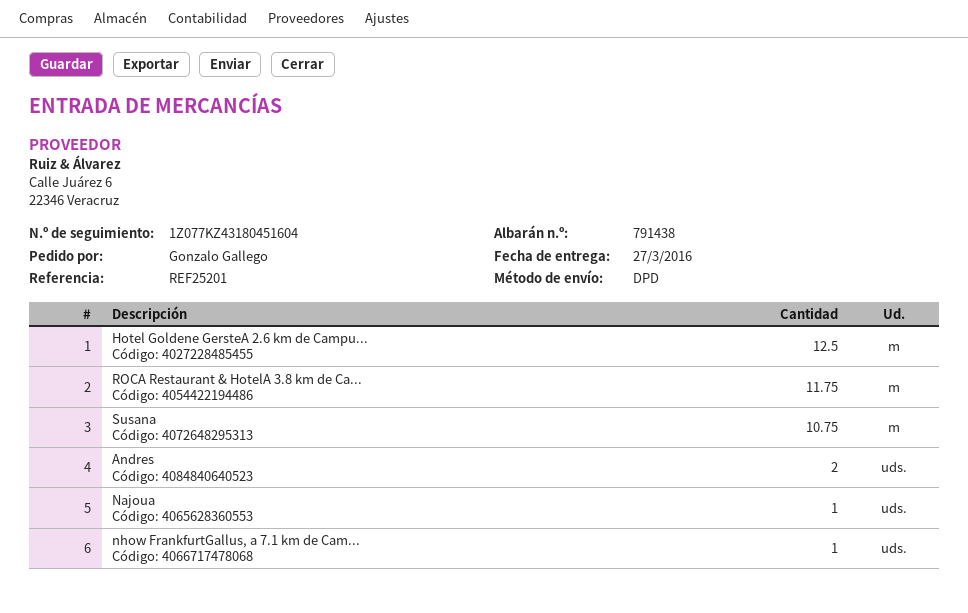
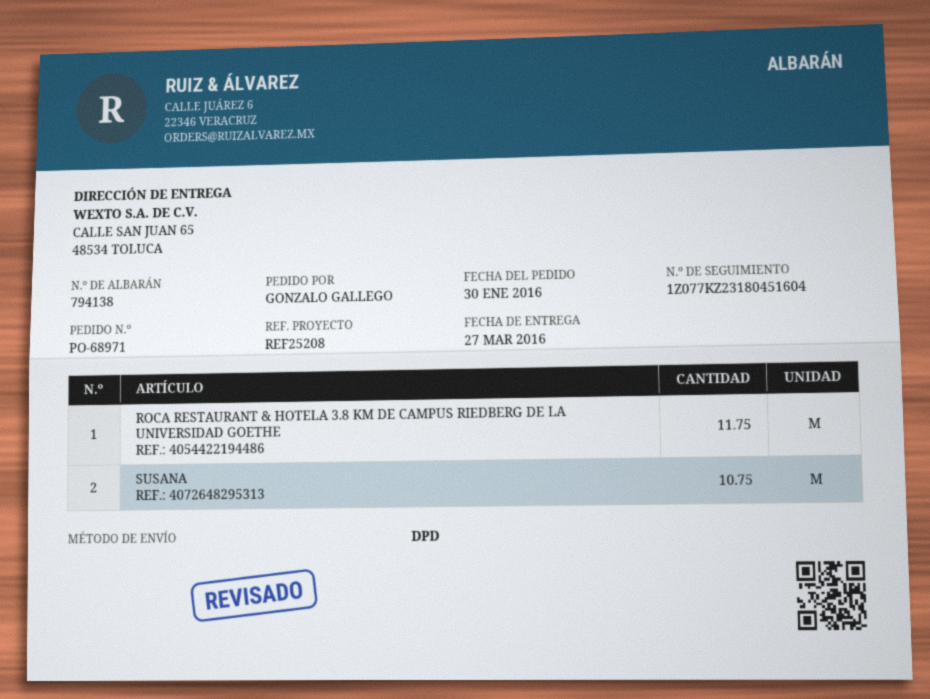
delivery note number: 791438 -> 794138
reference: REF25201 -> REF25208
tracking number: 1Z077KZ43180451604 -> 1Z077KZ23180451604
Hotel Goldene GersteA 2.6 km de Campu...: 12.5 -> none
Andres: 2 -> none
Najoua: 1 -> none
nhow FrankfurtGallus, a 7.1 km de Cam...: 1 -> none

